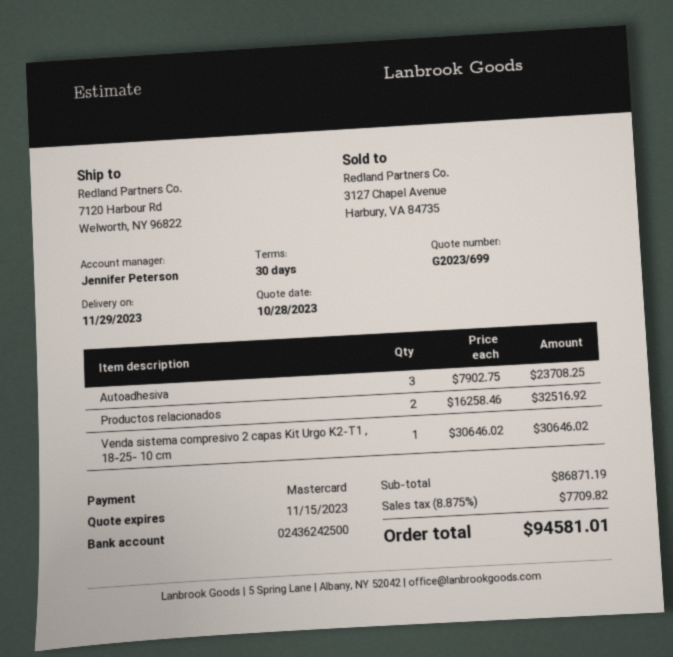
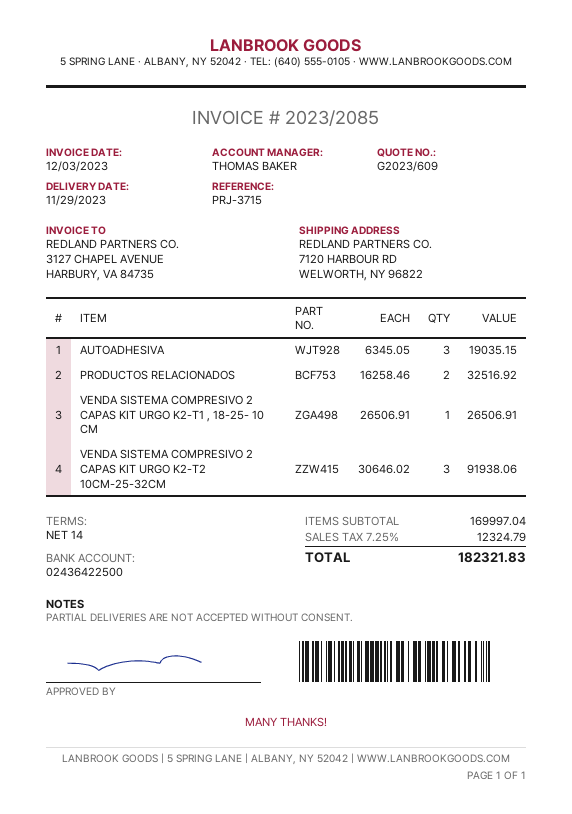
quote number: G2023/699 -> G2023/609
payment terms: 30 days -> 14 days
sales rep: Jennifer Peterson -> THOMAS BAKER
bank account: 02436242500 -> 02436422500
Autoadhesiva: 3 x 7902.75 = 23708.25 -> 3 x 6345.05 = 19035.15
Venda sistema compresivo 2 capas Kit Urgo K2-T1 , 18-25- 10 cm: 1 x 30646.02 = 30646.02 -> 1 x 26506.91 = 26506.91
VENDA SISTEMA COMPRESIVO 2 CAPAS KIT URGO K2-T2 10CM-25-32CM: none -> 3 x 30646.02 = 91938.06
subtotal: 86871.19 -> 169997.04
tax: 8.875% = 7709.82 -> 7.25% = 12324.79
total: 94581.01 -> 182321.83

